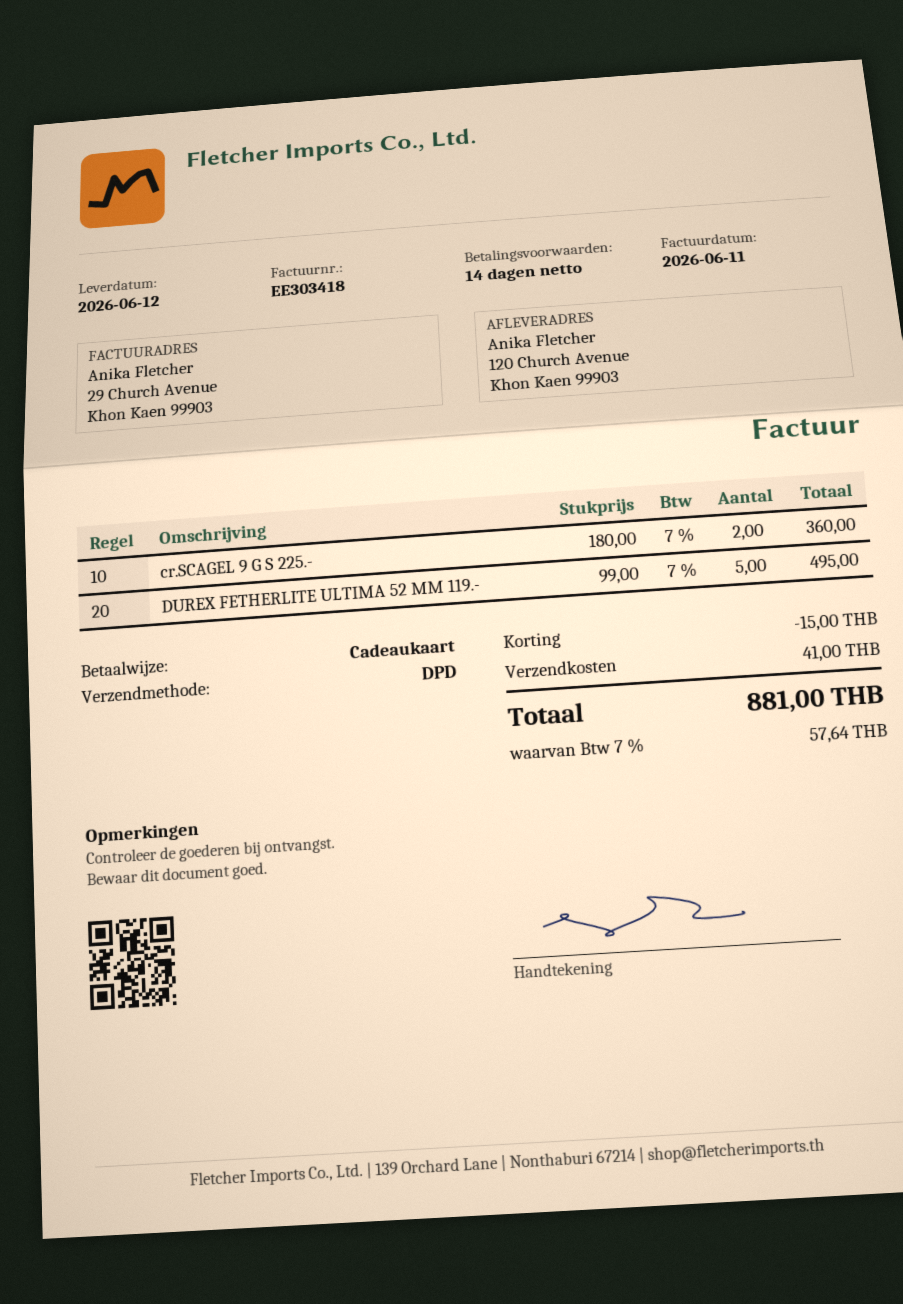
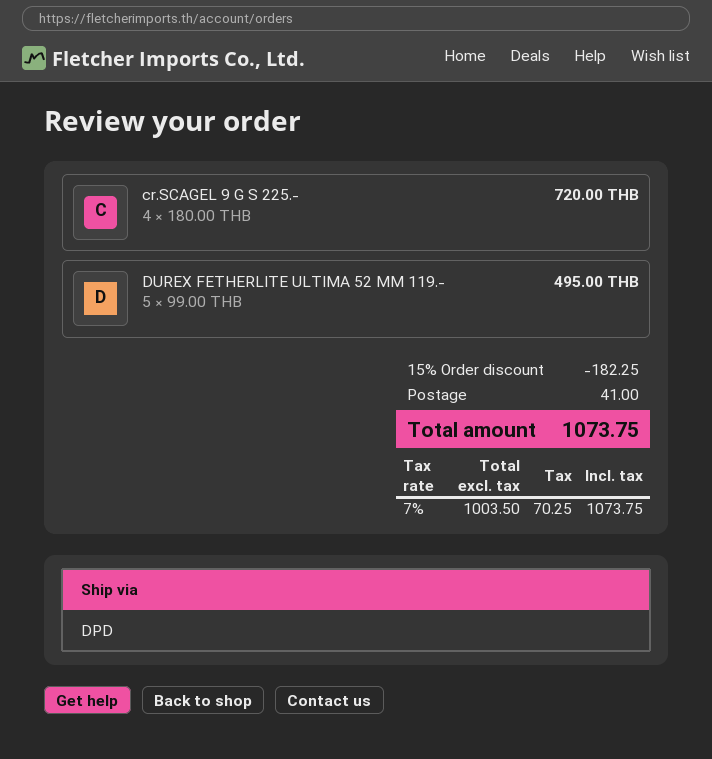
cr.SCAGEL 9 G S 225.-: 2 x 180.00 = 360.00 -> 4 x 180.00 = 720.00
discount: 15.00 -> 182.25
tax: 7% = 57.64 -> 7% = 70.25
total: 881.00 -> 1073.75

